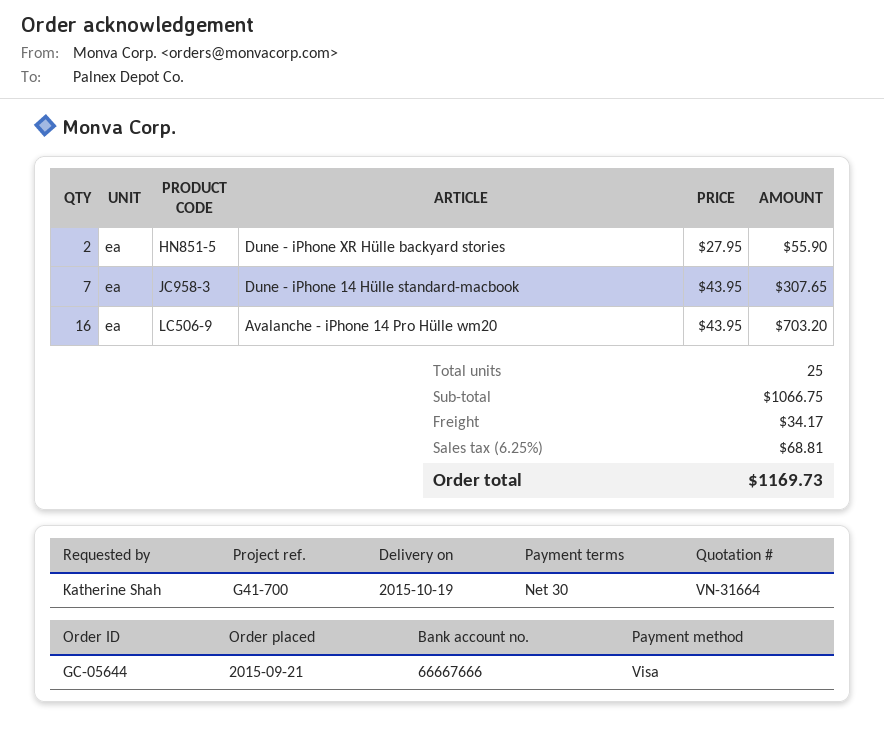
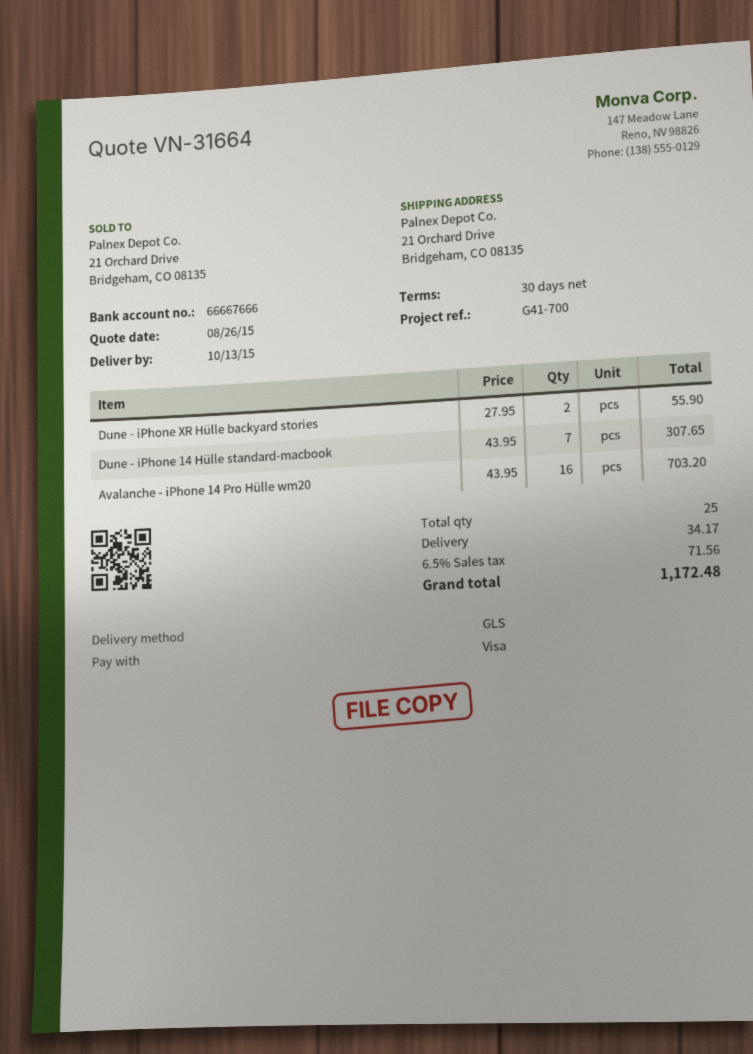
delivery date: 2015-10-19 -> 2015-10-13
tax: 6.25% = 68.81 -> 6.5% = 71.56
total: 1169.73 -> 1172.48

